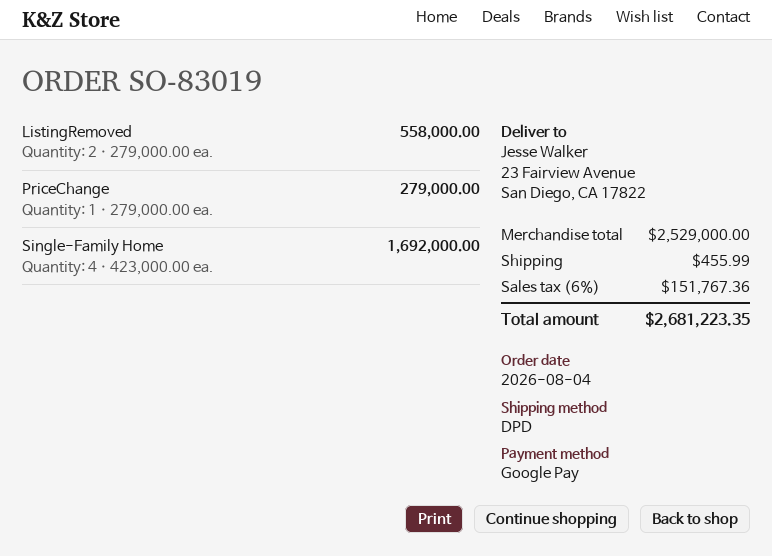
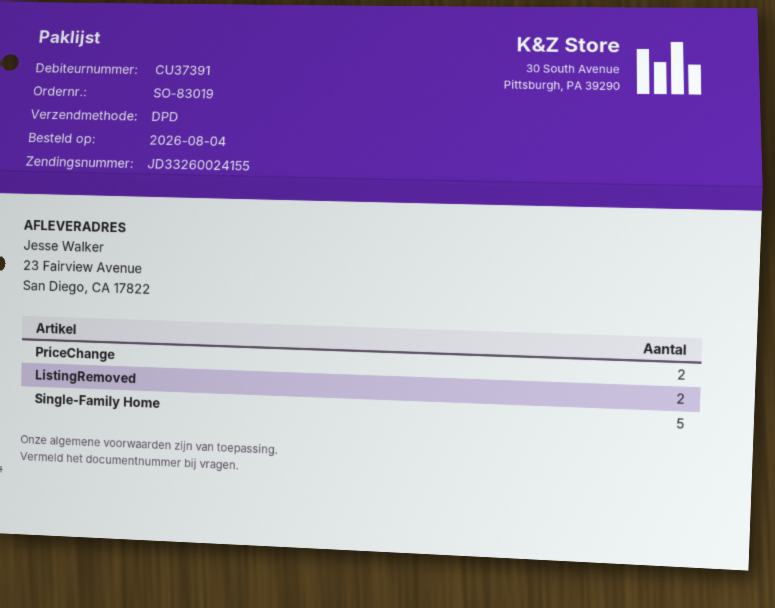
PriceChange: 1 -> 2
Single-Family Home: 4 -> 5

